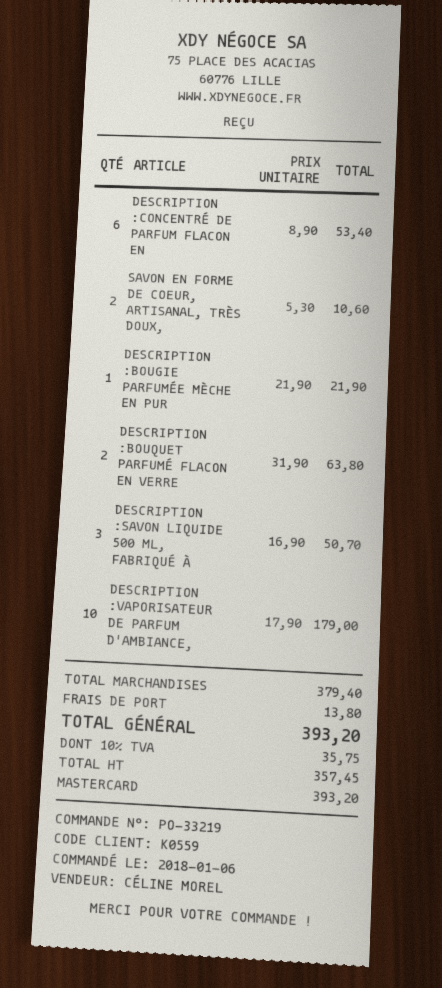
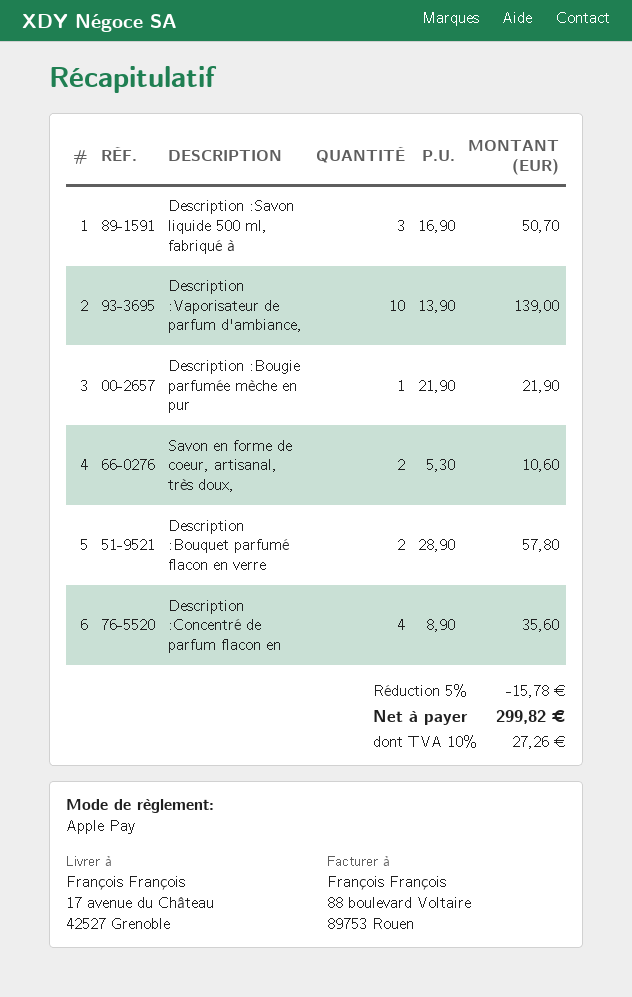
payment method: Mastercard -> Apple Pay
DESCRIPTION :CONCENTRÉ DE PARFUM FLACON EN: 6 x 8.90 = 53.40 -> 4 x 8.90 = 35.60
DESCRIPTION :BOUQUET PARFUMÉ FLACON EN VERRE: 2 x 31.90 = 63.80 -> 2 x 28.90 = 57.80
DESCRIPTION :VAPORISATEUR DE PARFUM D'AMBIANCE,: 10 x 17.90 = 179.00 -> 10 x 13.90 = 139.00
discount: none -> 5% = 15.78
shipping: 13.80 -> none
tax: 10% = 35.75 -> 10% = 27.26
total: 393.20 -> 299.82

